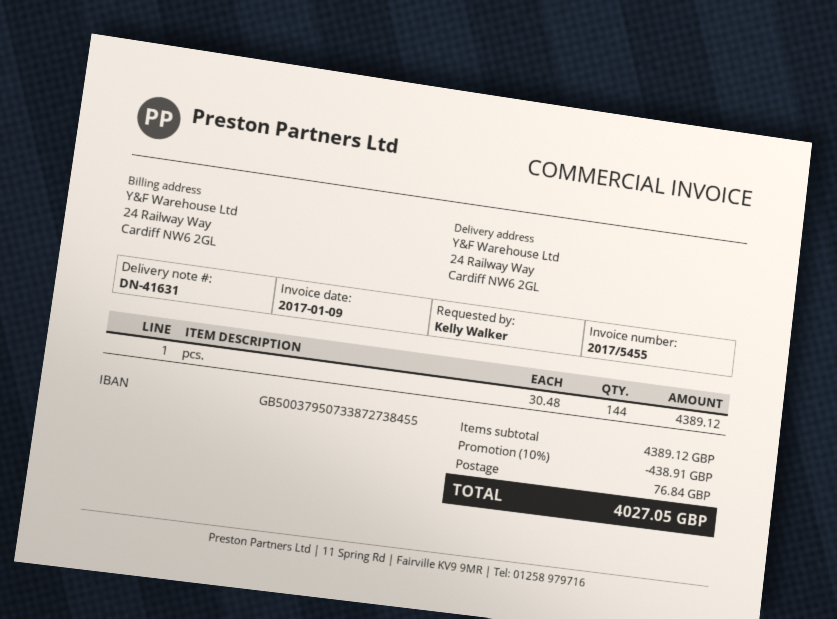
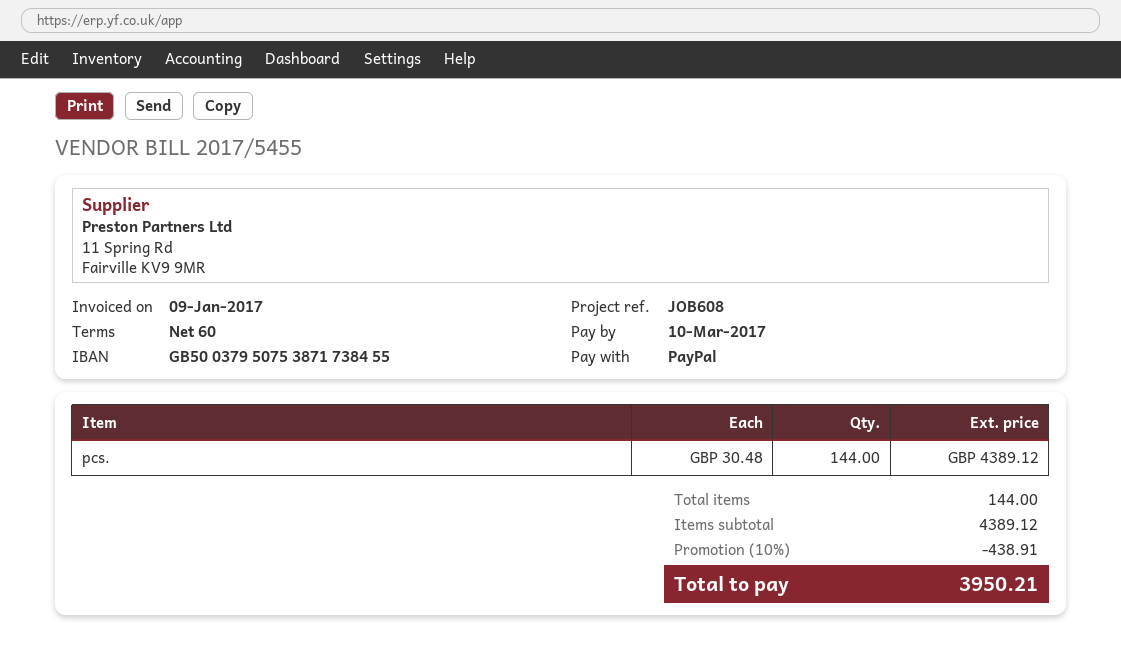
bank account: GB50037950733872738455 -> GB50037950753871738455
shipping: 76.84 -> none
total: 4027.05 -> 3950.21

